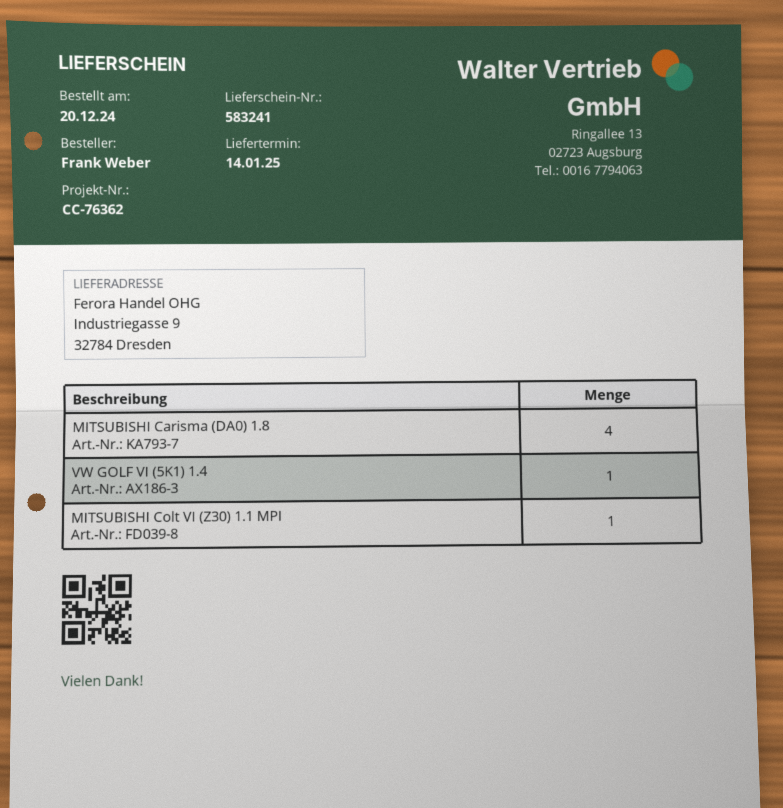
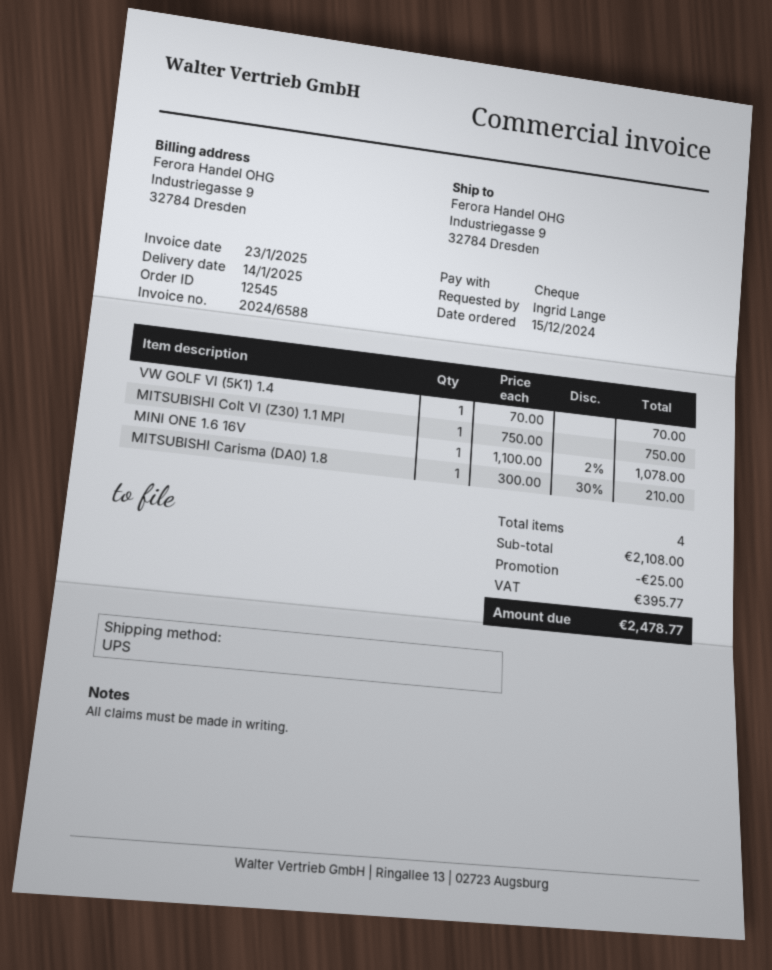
order date: 2024-12-20 -> 2024-12-15
ordered by: Frank Weber -> Ingrid Lange
MITSUBISHI Carisma (DA0) 1.8: 4 -> 1
MINI ONE 1.6 16V: none -> 1

